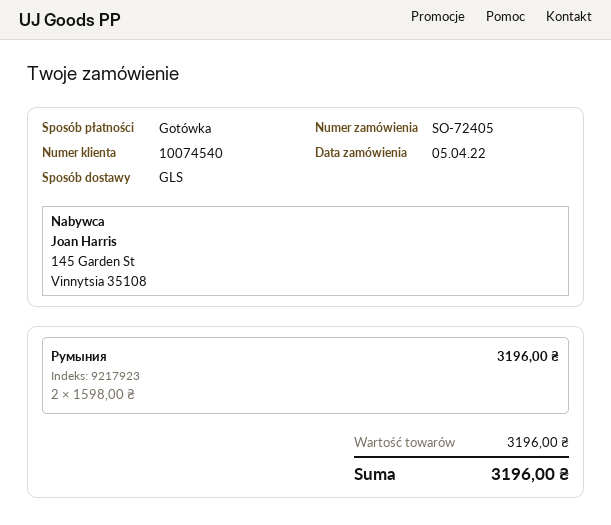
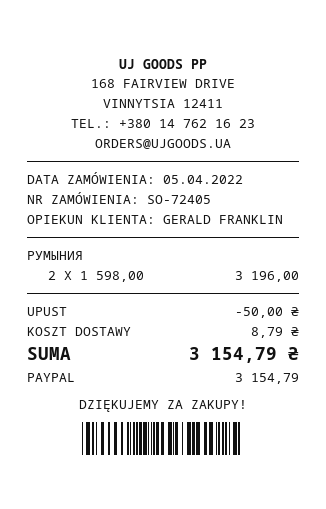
payment method: cash -> PayPal
discount: none -> 50.00
shipping: none -> 8.79
total: 3196.00 -> 3154.79

